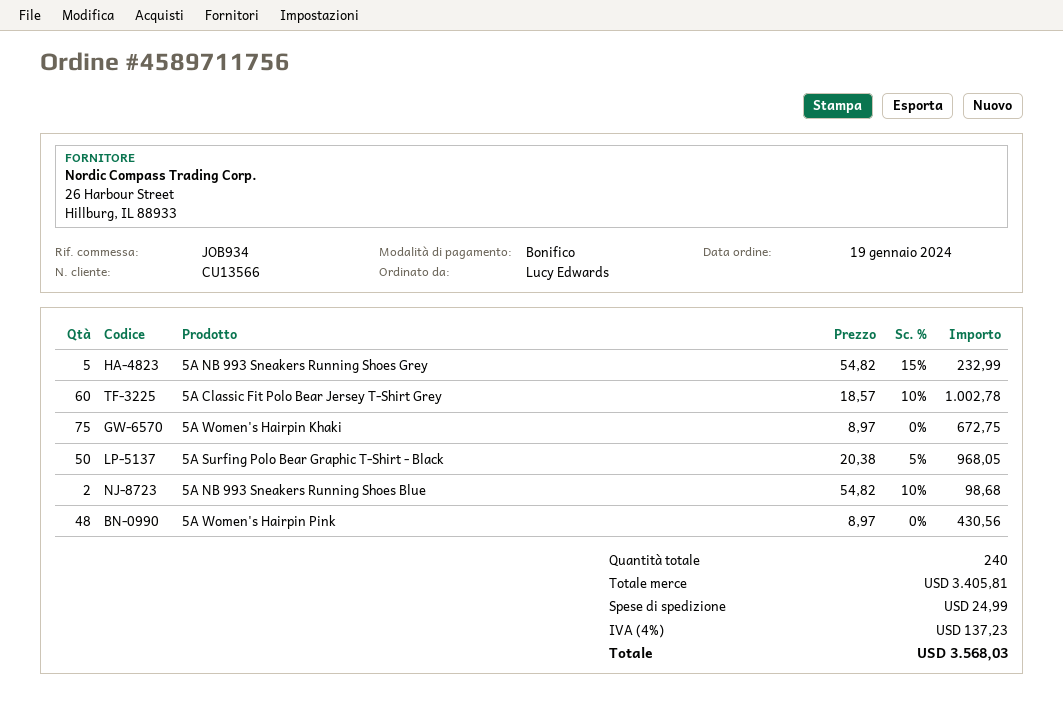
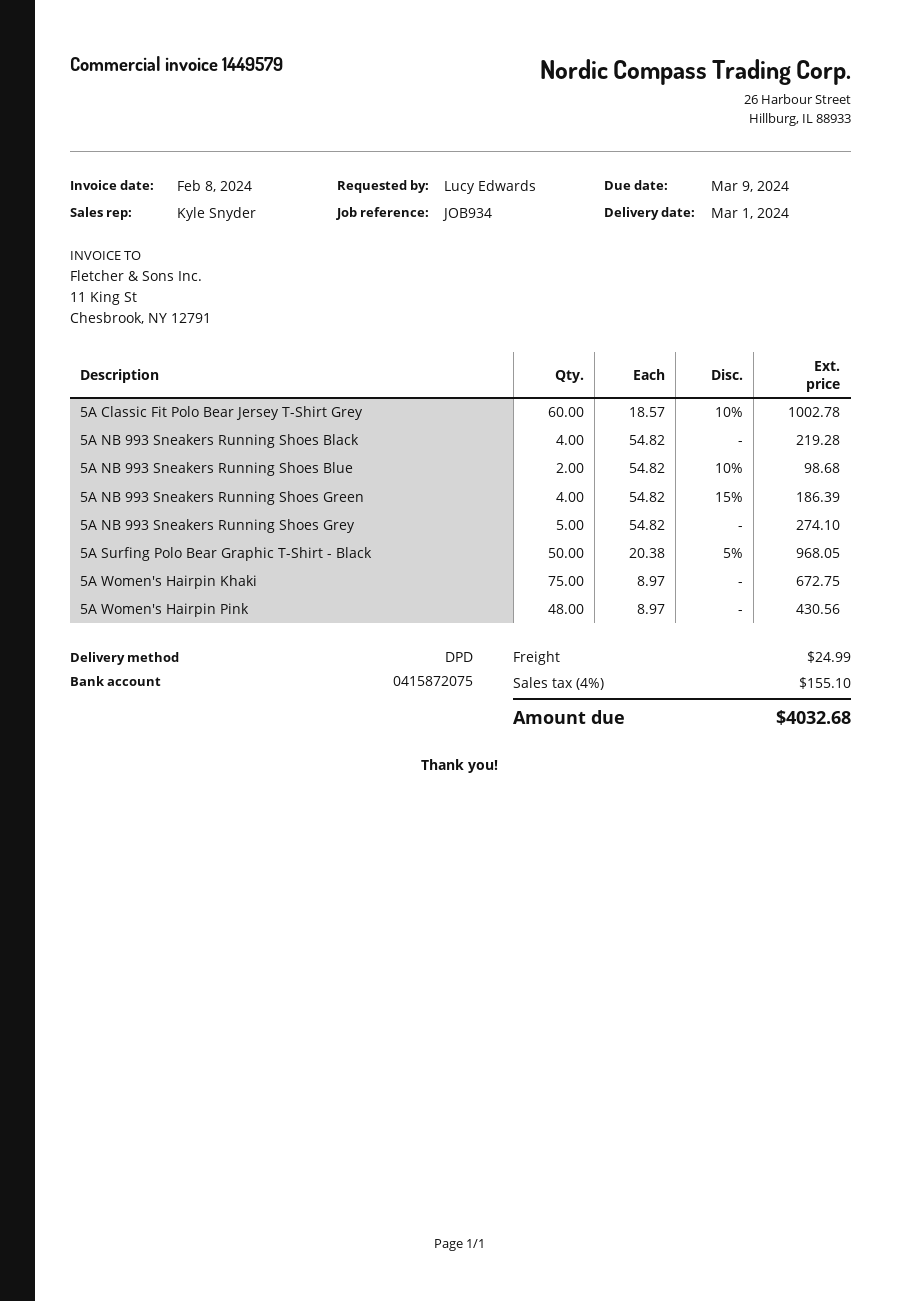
5A NB 993 Sneakers Running Shoes Grey: 5 x 54.82 - 15% = 232.99 -> 5 x 54.82 = 274.10
5A NB 993 Sneakers Running Shoes Black: none -> 4 x 54.82 = 219.28
5A NB 993 Sneakers Running Shoes Green: none -> 4 x 54.82 - 15% = 186.39
tax: 4% = 137.23 -> 4% = 155.10
total: 3568.03 -> 4032.68

